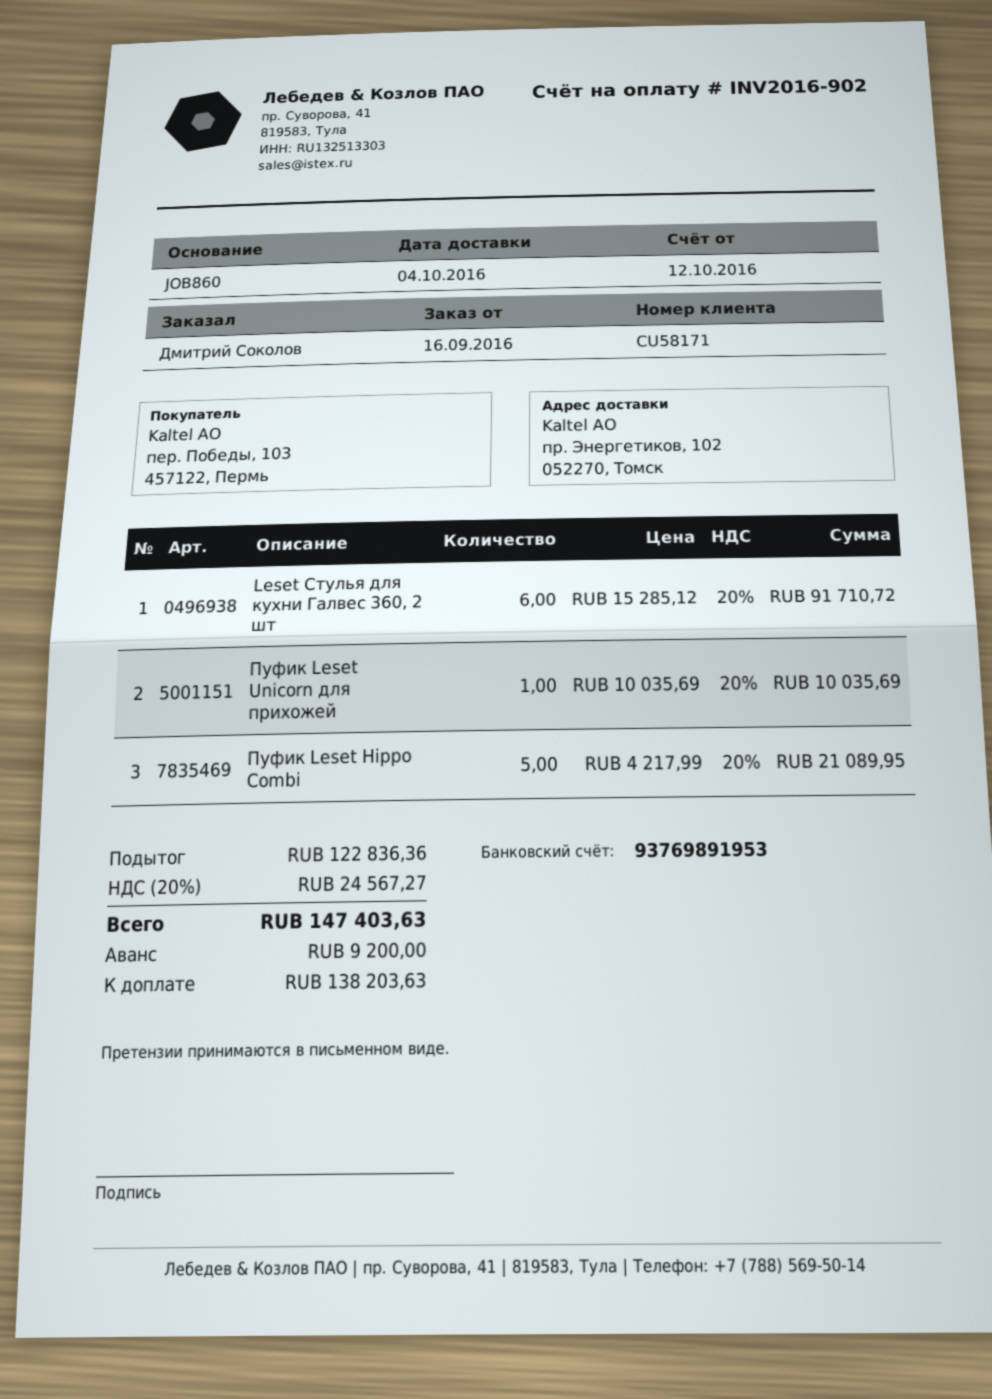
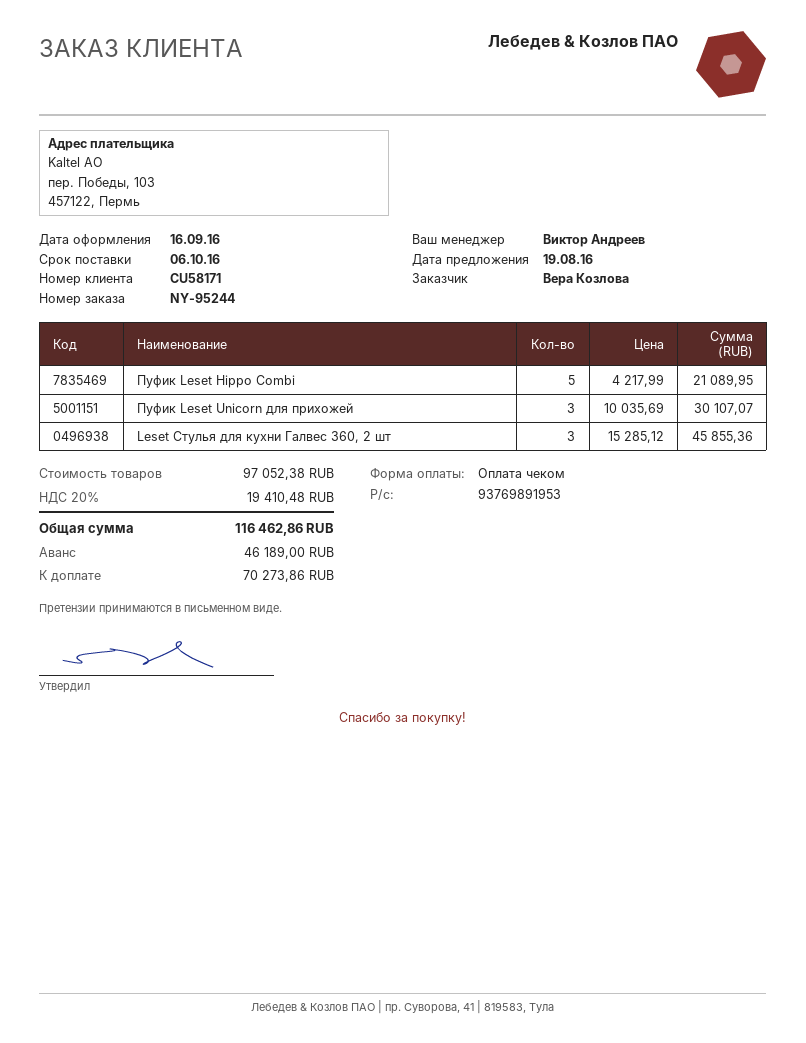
delivery date: 2016-10-04 -> 2016-10-06
ordered by: Дмитрий Соколов -> Вера Козлова
Leset Стулья для кухни Галвес 360, 2 шт: 6 x 15285.12 = 91710.72 -> 3 x 15285.12 = 45855.36
Пуфик Leset Unicorn для прихожей: 1 x 10035.69 = 10035.69 -> 3 x 10035.69 = 30107.07
subtotal: 122836.36 -> 97052.38
tax: 20% = 24567.27 -> 20% = 19410.48
total: 147403.63 -> 116462.86
deposit: 9200.00 -> 46189.00
balance: 138203.63 -> 70273.86

